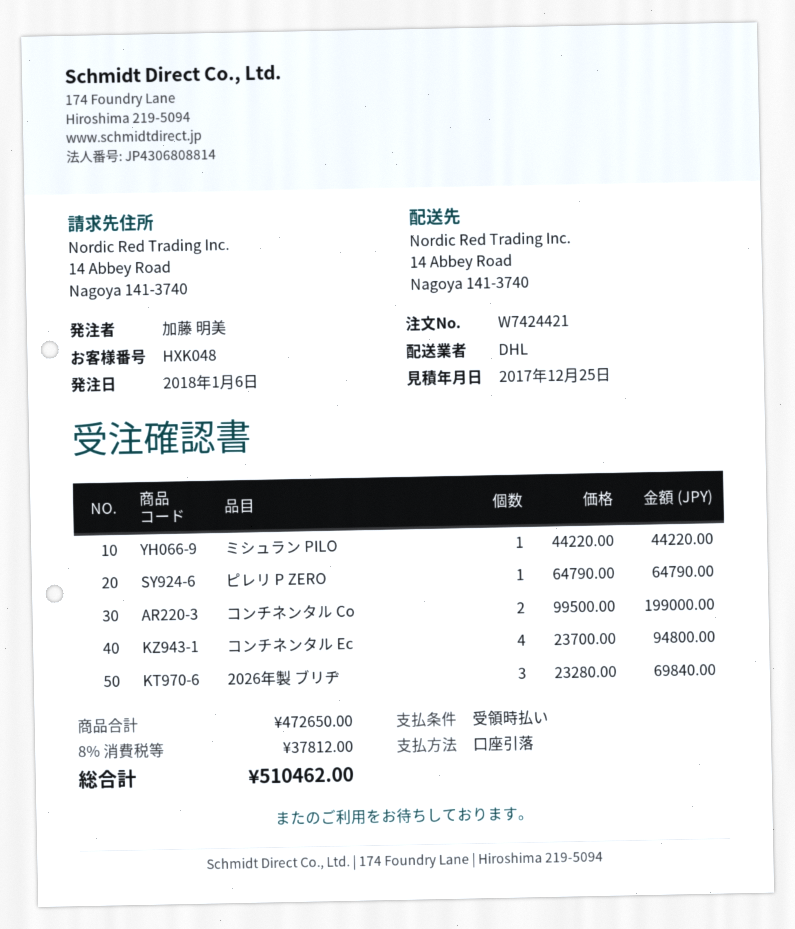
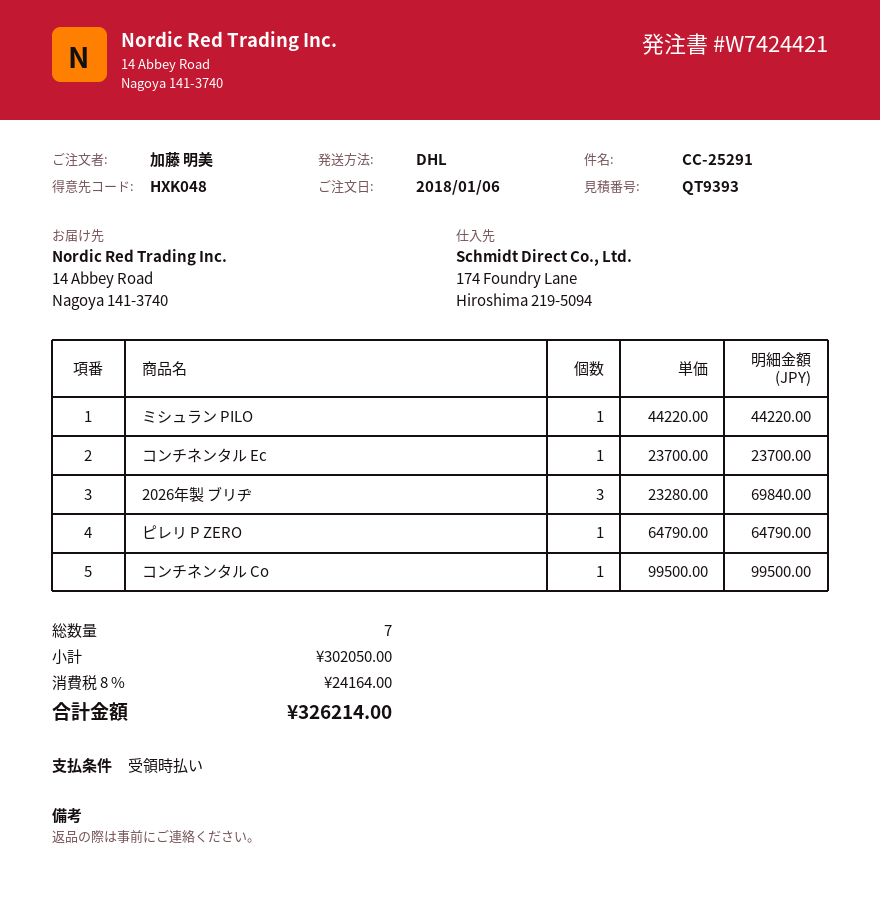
コンチネンタル Co: 2 x 99500.00 = 199000.00 -> 1 x 99500.00 = 99500.00
コンチネンタル Ec: 4 x 23700.00 = 94800.00 -> 1 x 23700.00 = 23700.00
subtotal: 472650.00 -> 302050.00
tax: 8% = 37812.00 -> 8% = 24164.00
total: 510462.00 -> 326214.00

